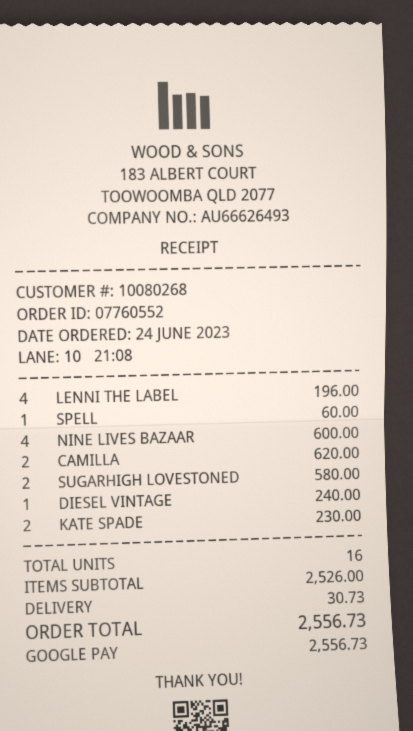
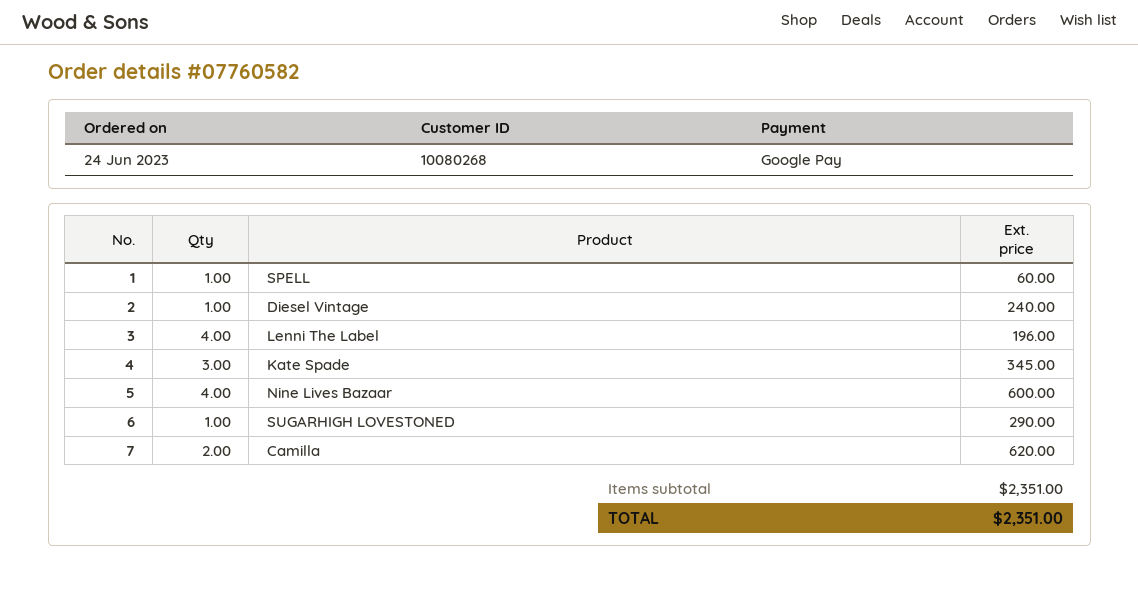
order number: 07760552 -> 07760582
SUGARHIGH LOVESTONED: 2 for 580.00 -> 1 for 290.00
KATE SPADE: 2 for 230.00 -> 3 for 345.00
subtotal: 2526.00 -> 2351.00
shipping: 30.73 -> none
total: 2556.73 -> 2351.00

